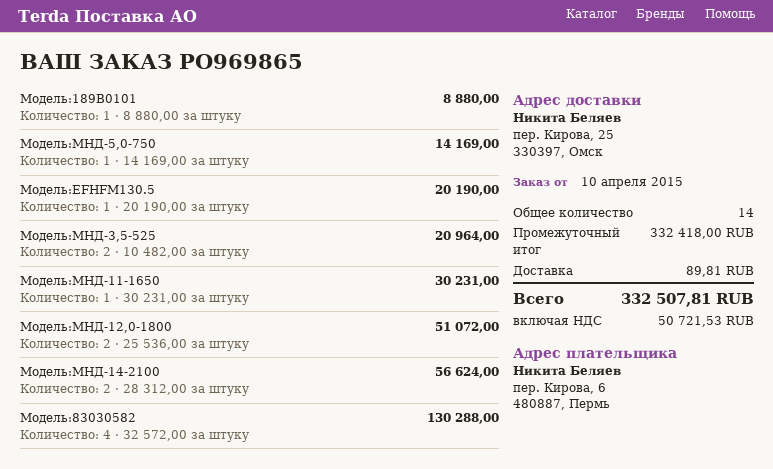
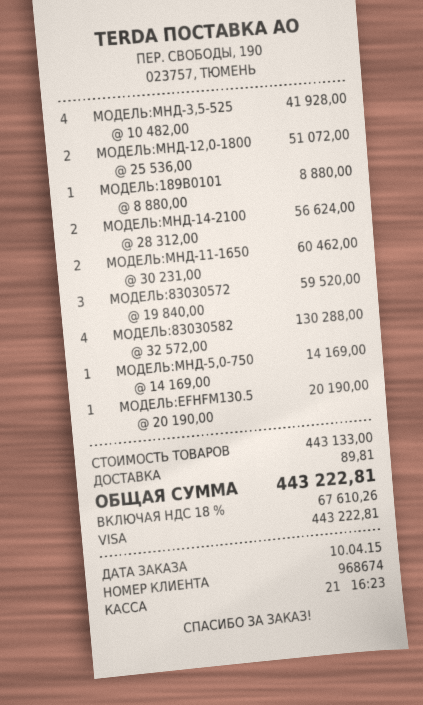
Модель:МНД-3,5-525: 2 x 10482.00 = 20964.00 -> 4 x 10482.00 = 41928.00
Модель:МНД-11-1650: 1 x 30231.00 = 30231.00 -> 2 x 30231.00 = 60462.00
МОДЕЛЬ:83030572: none -> 3 x 19840.00 = 59520.00
subtotal: 332418.00 -> 443133.00
tax: 50721.53 -> 67610.26
total: 332507.81 -> 443222.81

